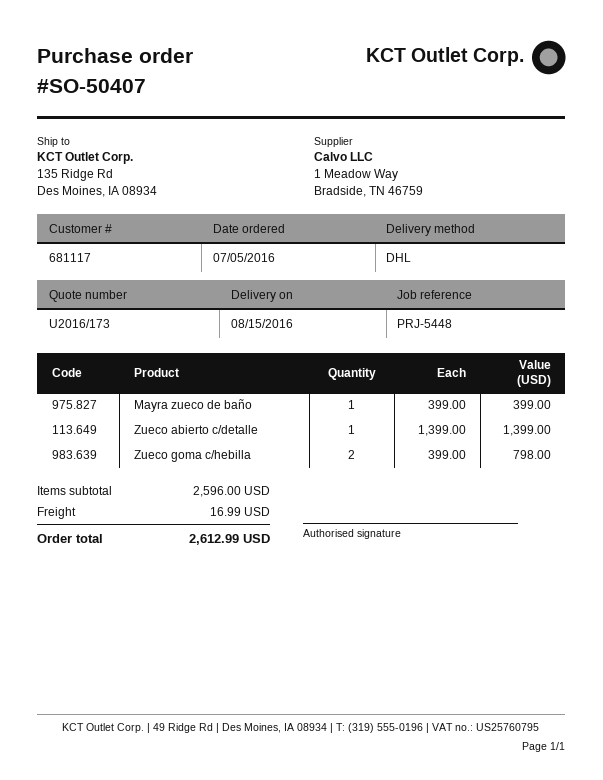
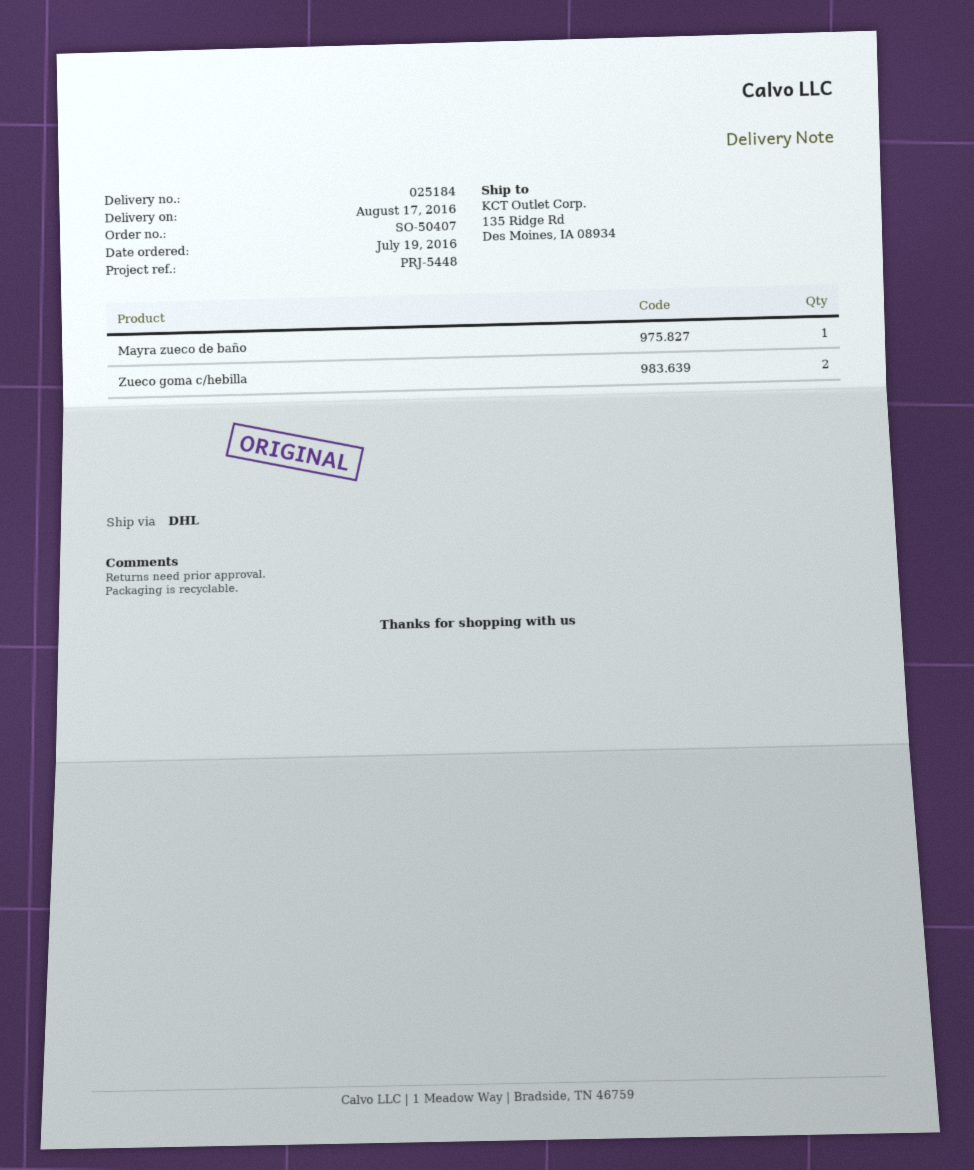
order date: 2016-07-05 -> 2016-07-19
delivery date: 2016-08-15 -> 2016-08-17
Zueco abierto c/detalle: 1 -> none

